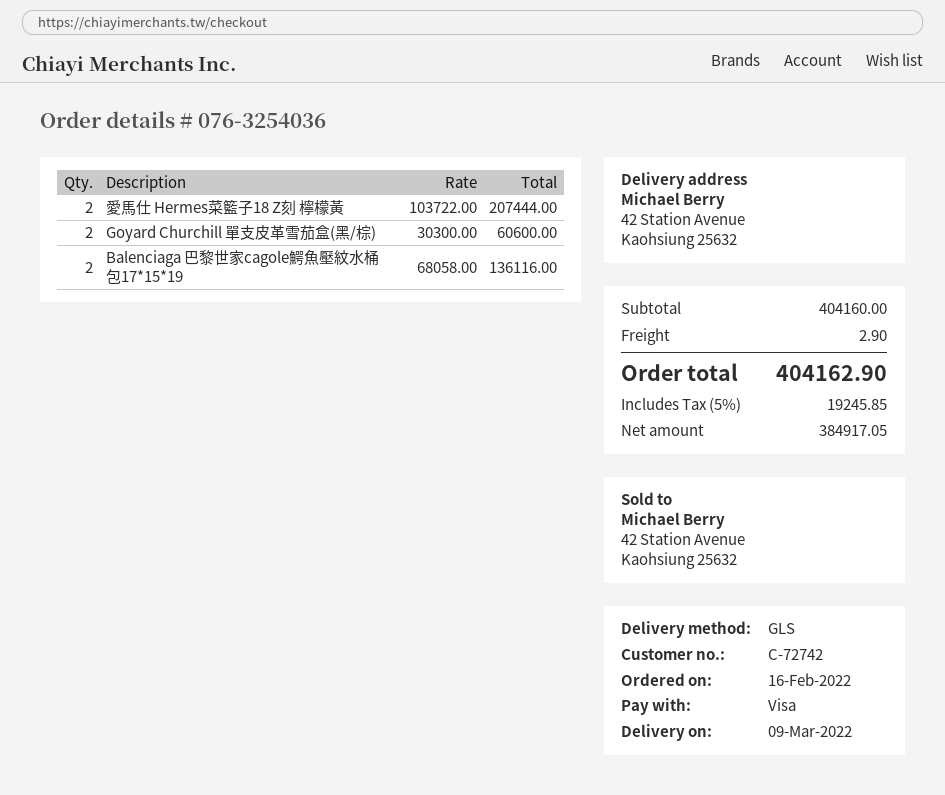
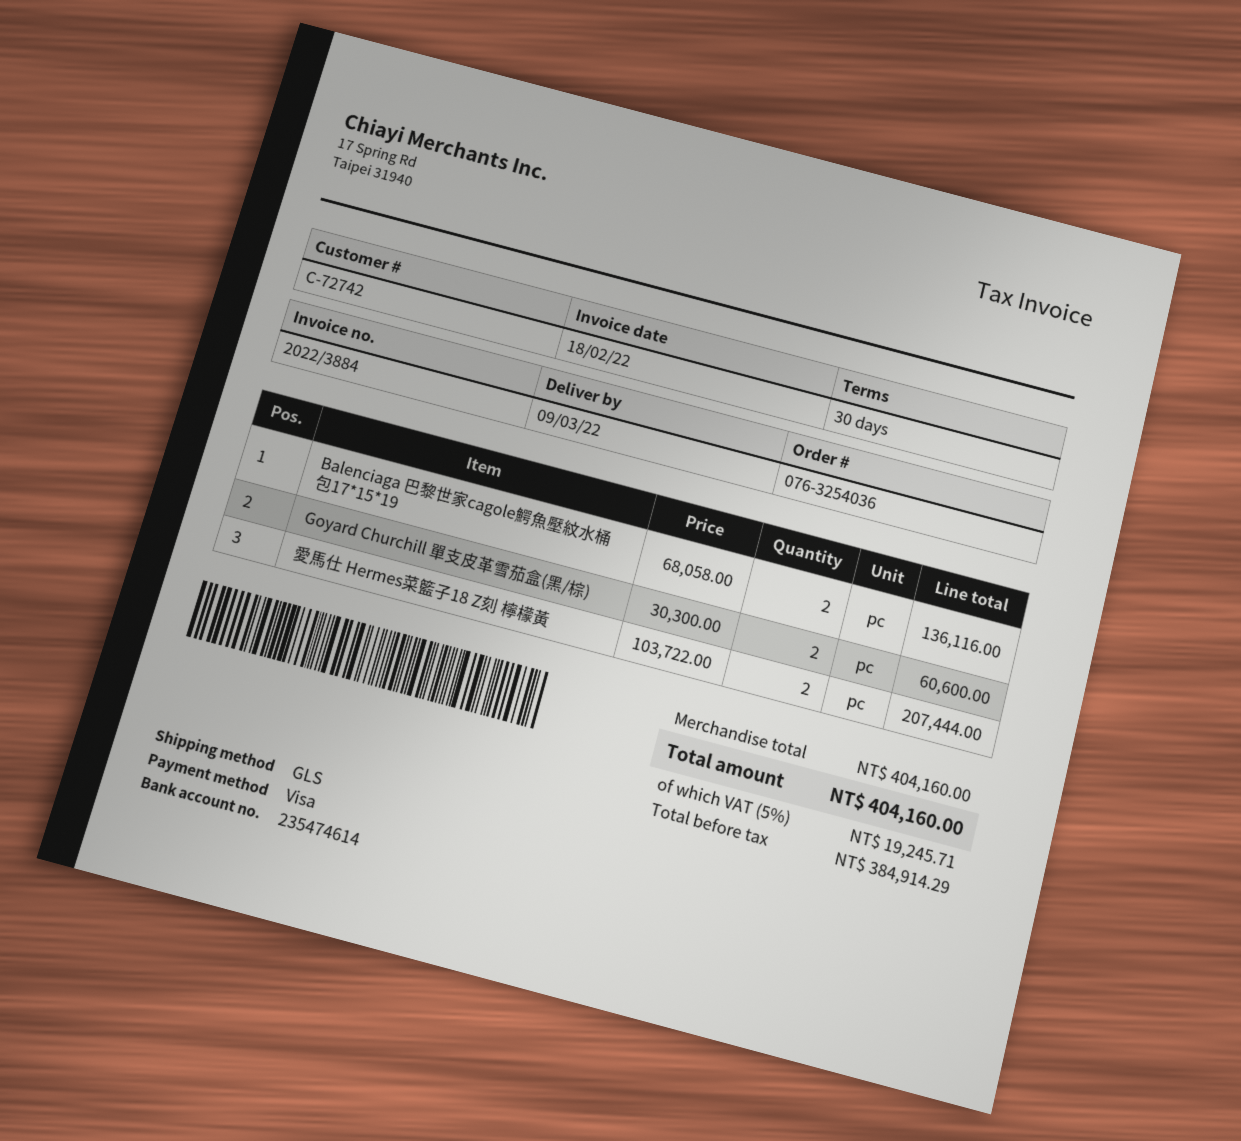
shipping: 2.90 -> none
net: 384917.05 -> 384914.29
tax: 5% = 19245.85 -> 5% = 19245.71
total: 404162.90 -> 404160.00

